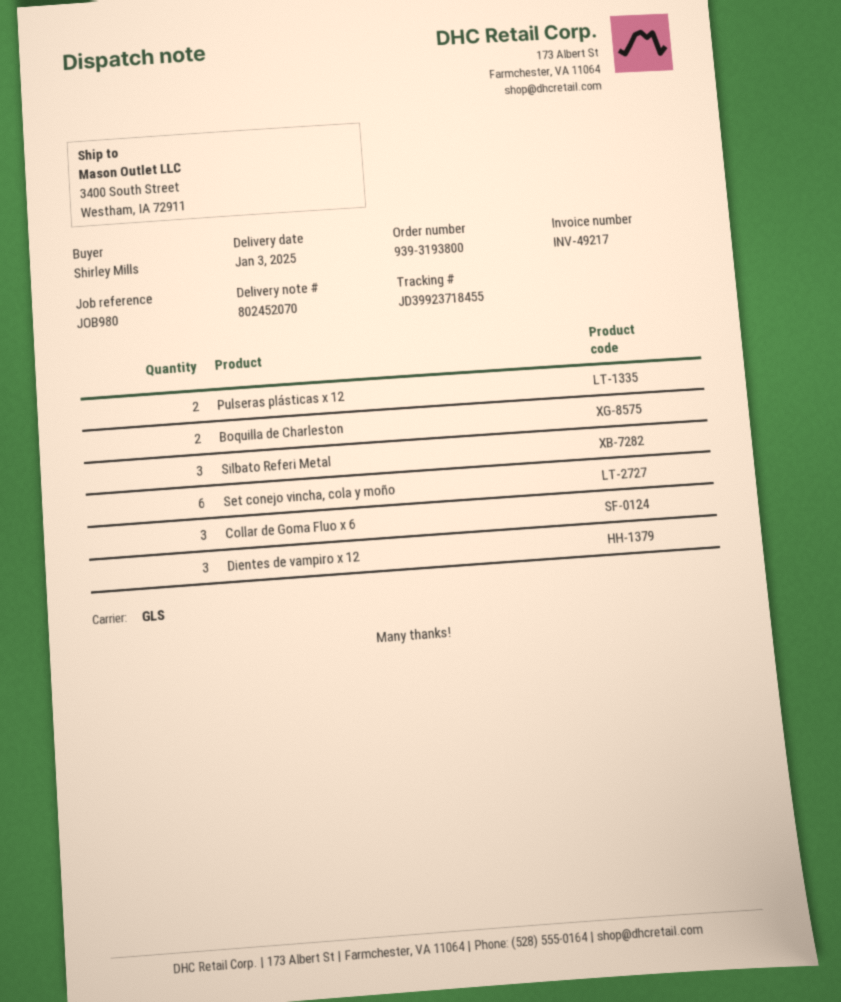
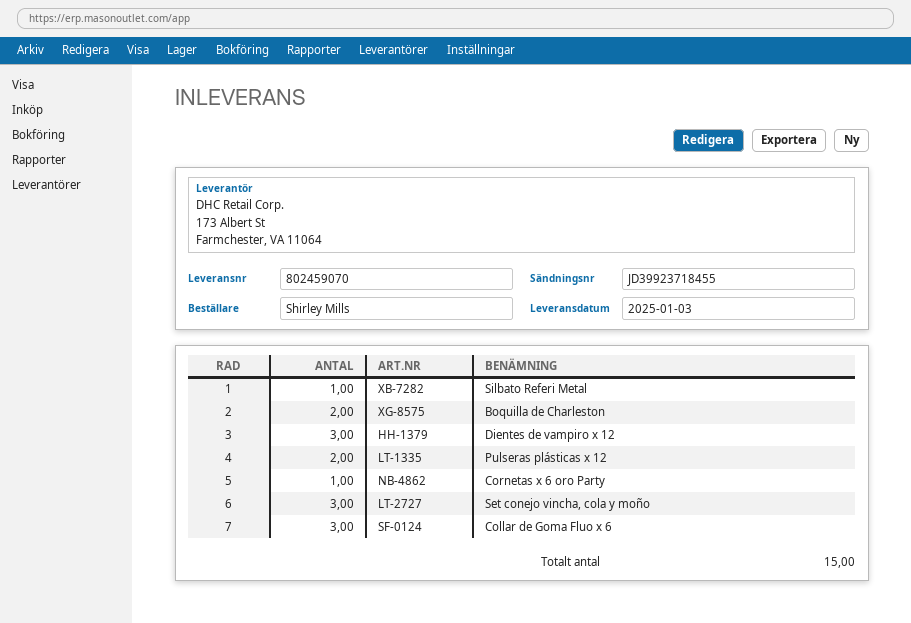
delivery note number: 802452070 -> 802459070
Silbato Referi Metal: 3 -> 1
Set conejo vincha, cola y moño: 6 -> 3
Cornetas x 6 oro Party: none -> 1

